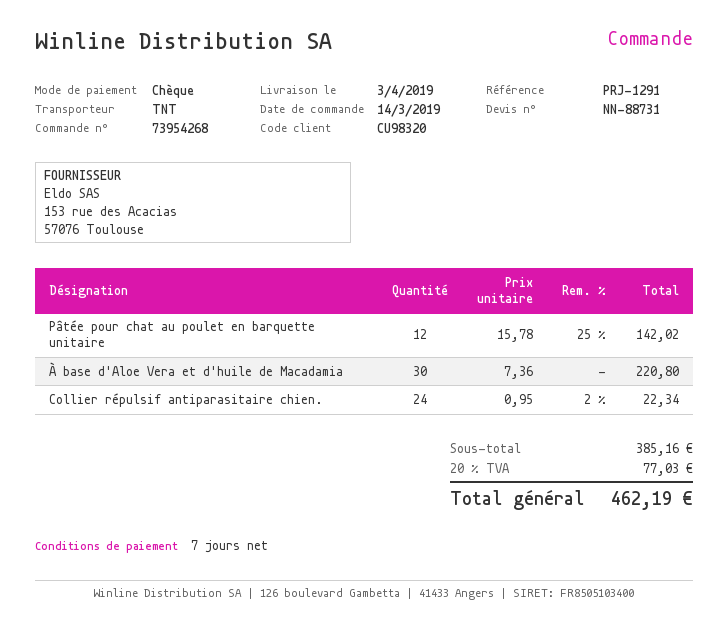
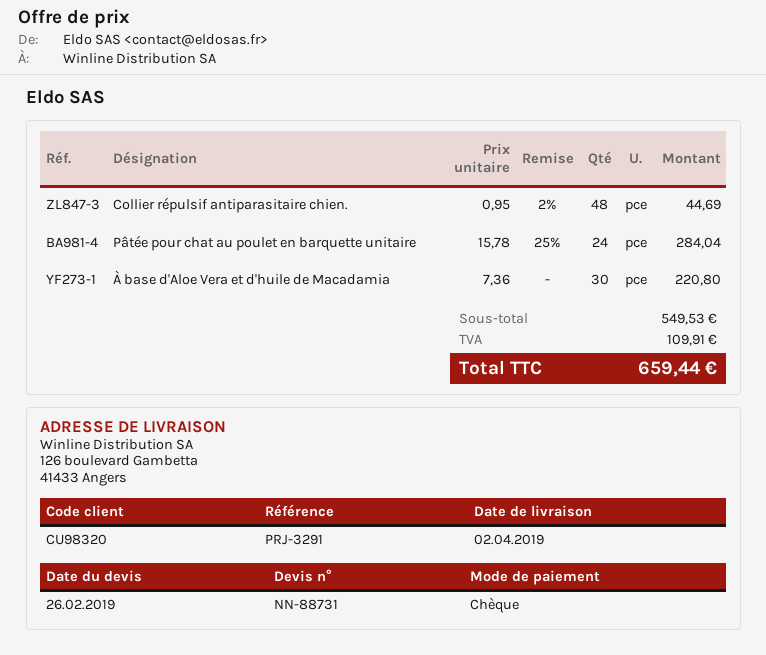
delivery date: 2019-04-03 -> 2019-04-02
reference: PRJ-1291 -> PRJ-3291
Pâtée pour chat au poulet en barquette unitaire: 12 x 15.78 - 25% = 142.02 -> 24 x 15.78 - 25% = 284.04
Collier répulsif antiparasitaire chien.: 24 x 0.95 - 2% = 22.34 -> 48 x 0.95 - 2% = 44.69
subtotal: 385.16 -> 549.53
tax: 77.03 -> 109.91
total: 462.19 -> 659.44

